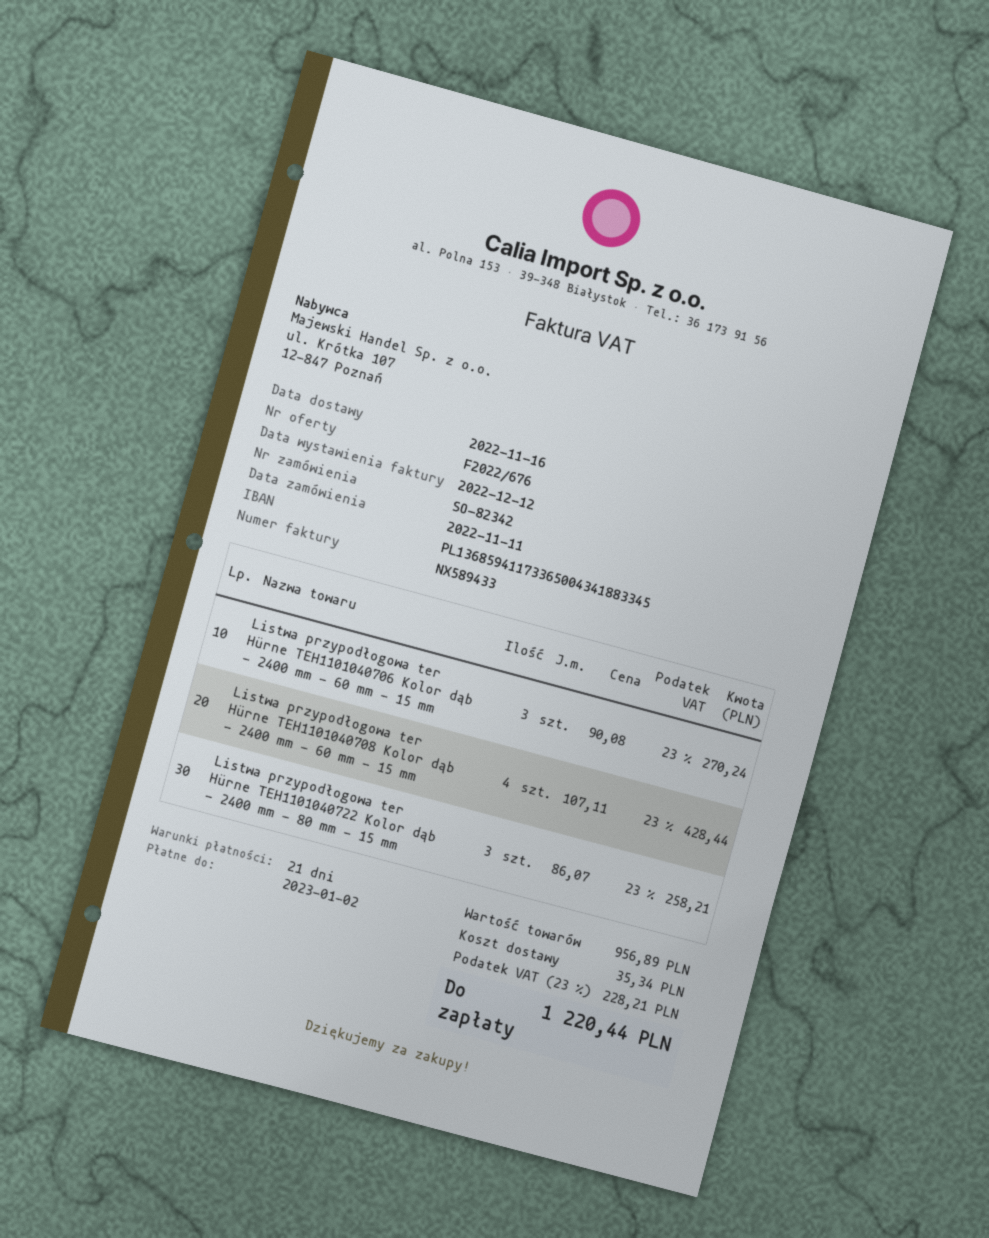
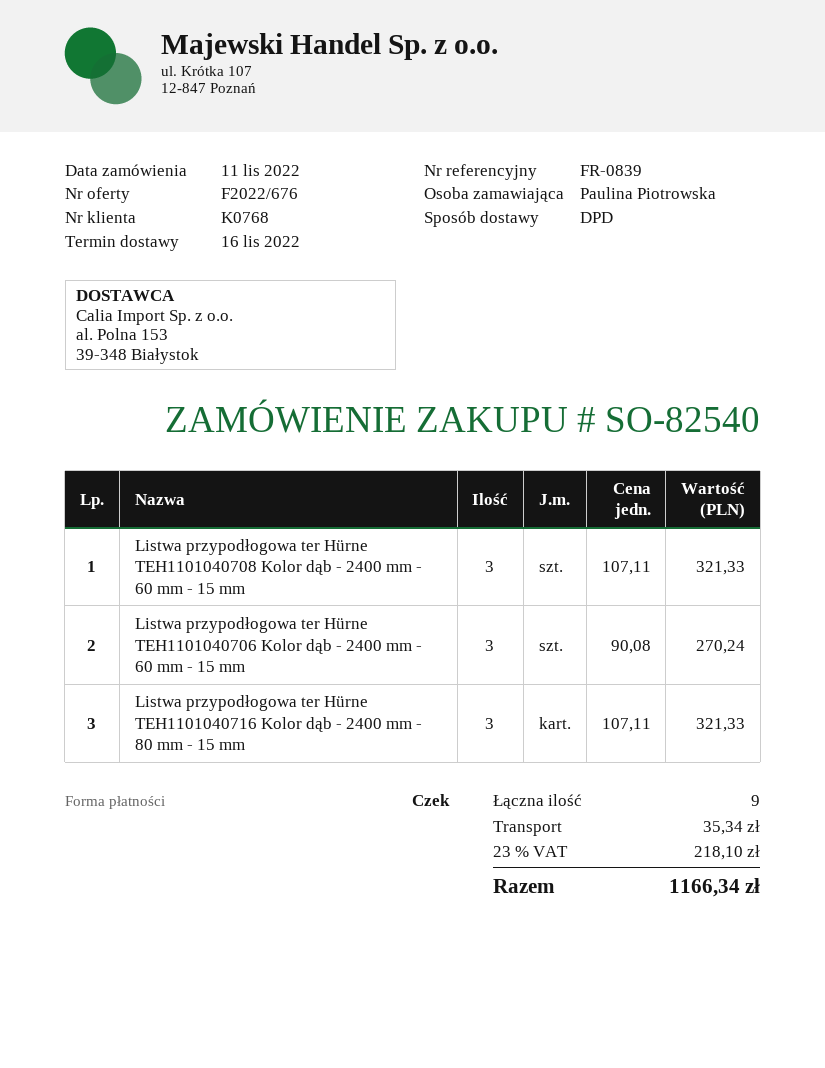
order number: SO-82342 -> SO-82540
Listwa przypodłogowa ter Hürne TEH1101040708 Kolor dąb - 2400 mm - 60 mm - 15 mm: 4 x 107.11 = 428.44 -> 3 x 107.11 = 321.33
Listwa przypodłogowa ter Hürne TEH1101040722 Kolor dąb - 2400 mm - 80 mm - 15 mm: 3 x 86.07 = 258.21 -> none
Listwa przypodłogowa ter Hürne TEH1101040716 Kolor dąb - 2400 mm - 80 mm - 15 mm: none -> 3 x 107.11 = 321.33
tax: 23% = 228.21 -> 23% = 218.10
total: 1220.44 -> 1166.34

